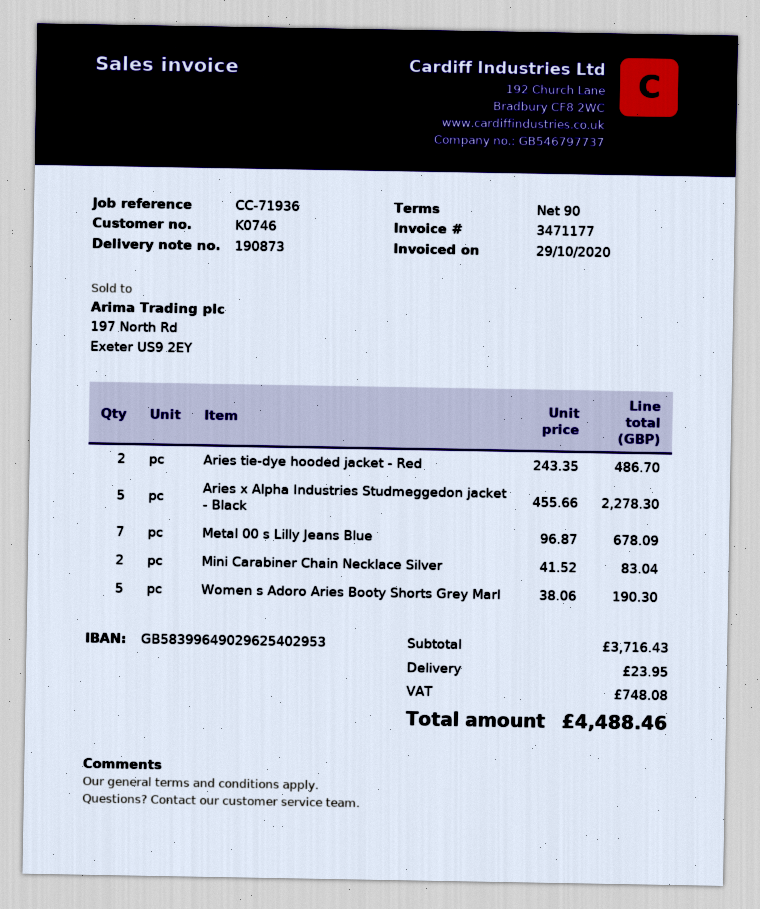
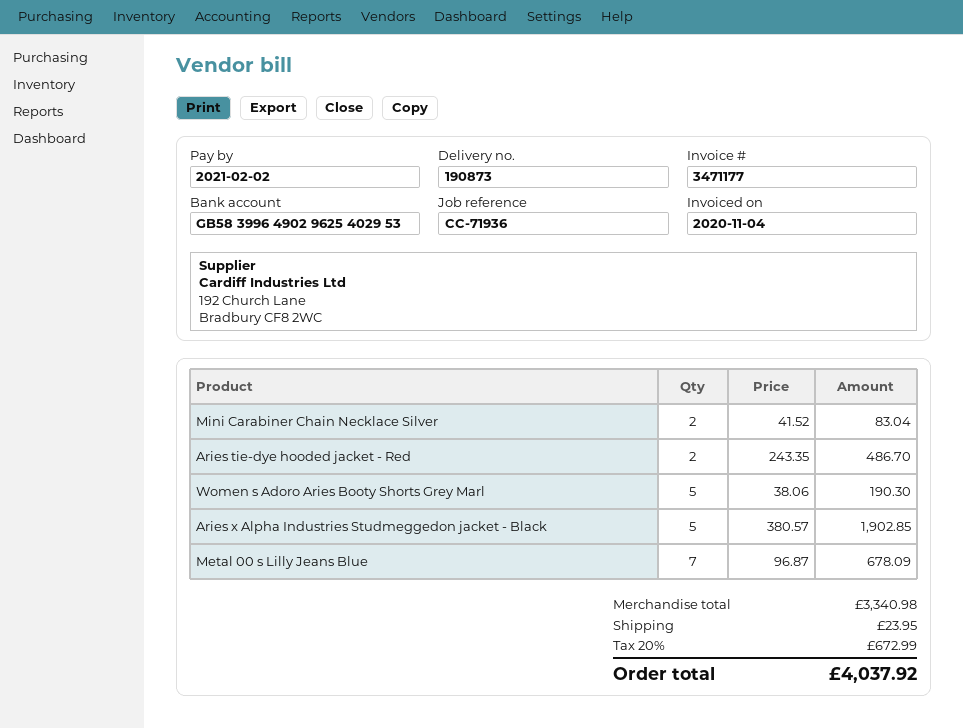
invoice date: 2020-10-29 -> 2020-11-04
Aries x Alpha Industries Studmeggedon jacket - Black: 5 x 455.66 = 2278.30 -> 5 x 380.57 = 1902.85
subtotal: 3716.43 -> 3340.98
tax: 748.08 -> 672.99
total: 4488.46 -> 4037.92

